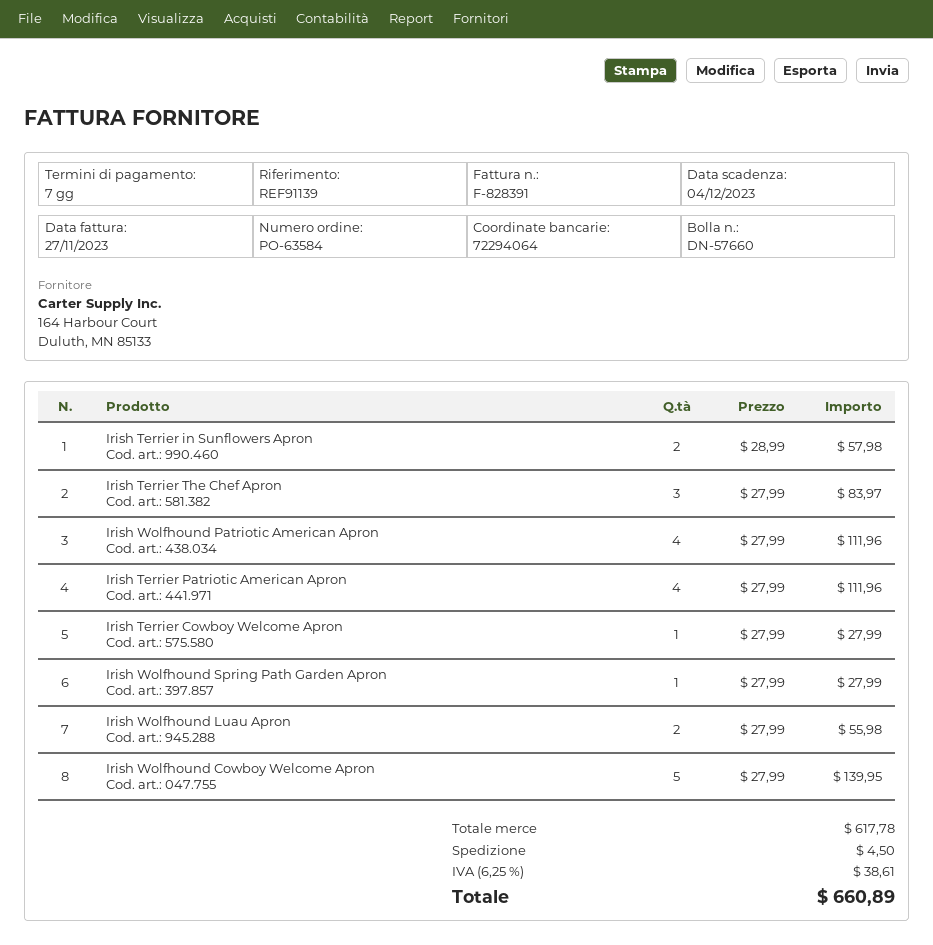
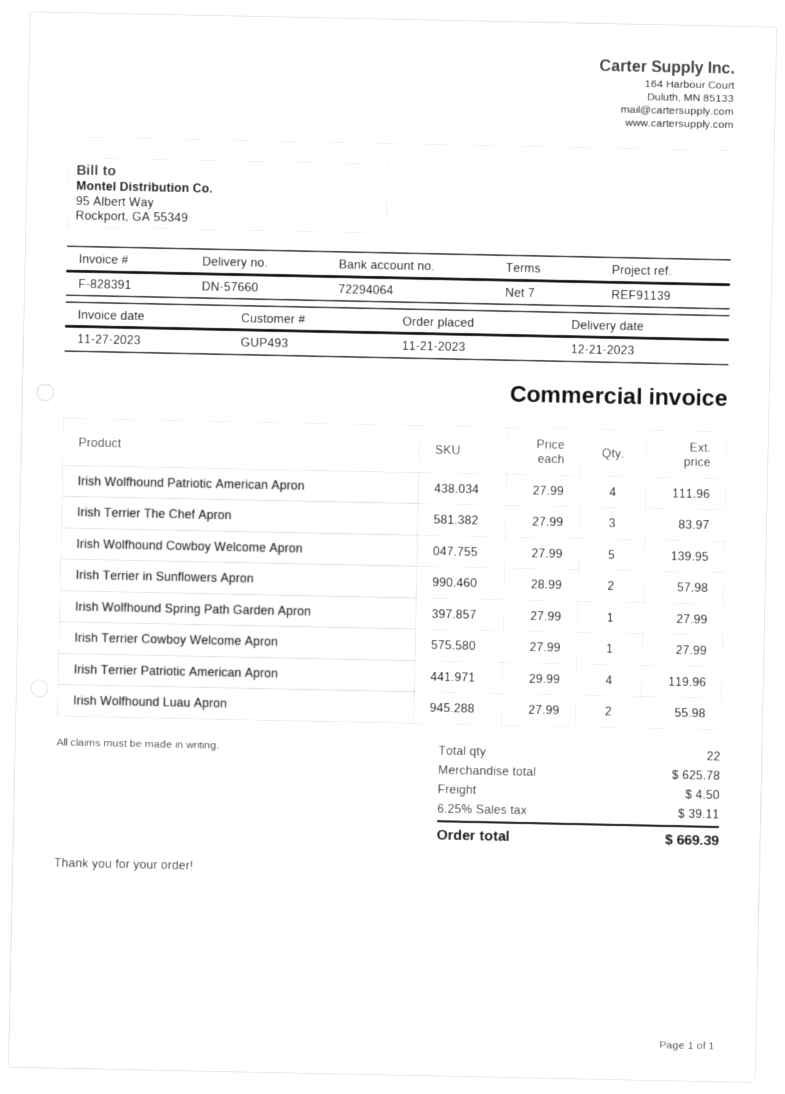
Irish Terrier Patriotic American Apron: 4 x 27.99 = 111.96 -> 4 x 29.99 = 119.96
subtotal: 617.78 -> 625.78
tax: 6.25% = 38.61 -> 6.25% = 39.11
total: 660.89 -> 669.39

